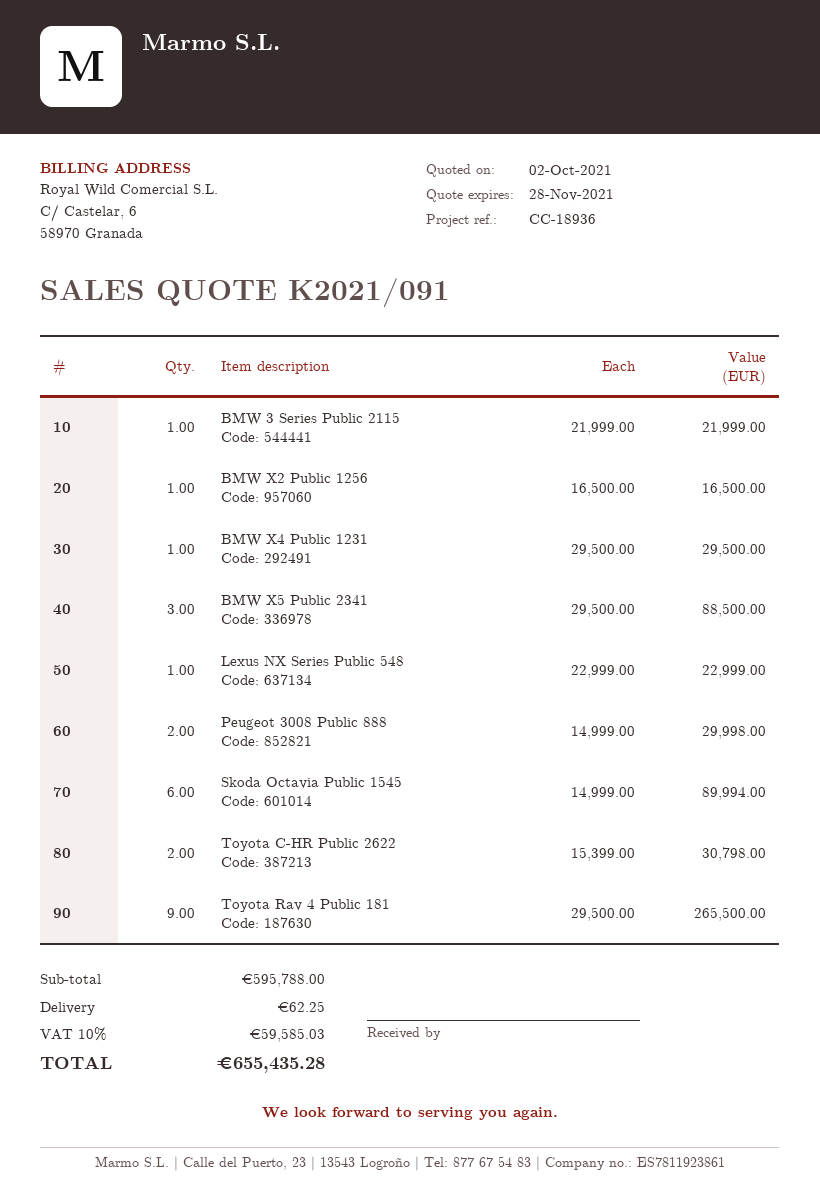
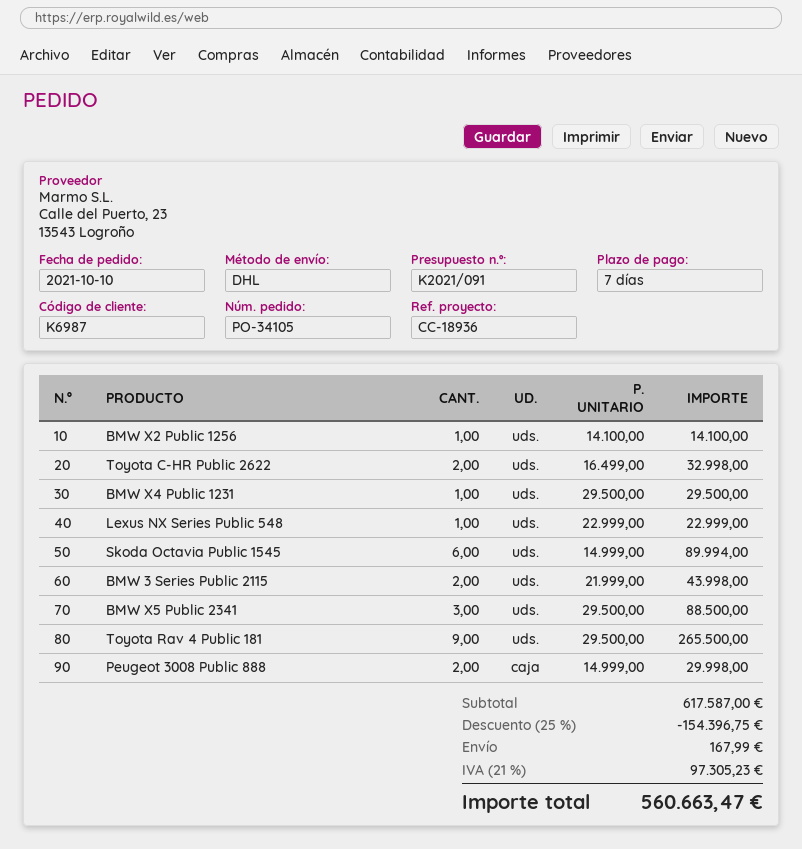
BMW 3 Series Public 2115: 1 x 21999.00 = 21999.00 -> 2 x 21999.00 = 43998.00
BMW X2 Public 1256: 1 x 16500.00 = 16500.00 -> 1 x 14100.00 = 14100.00
Toyota C-HR Public 2622: 2 x 15399.00 = 30798.00 -> 2 x 16499.00 = 32998.00
subtotal: 595788.00 -> 617587.00
discount: none -> 25% = 154396.75
shipping: 62.25 -> 167.99
tax: 10% = 59585.03 -> 21% = 97305.23
total: 655435.28 -> 560663.47

